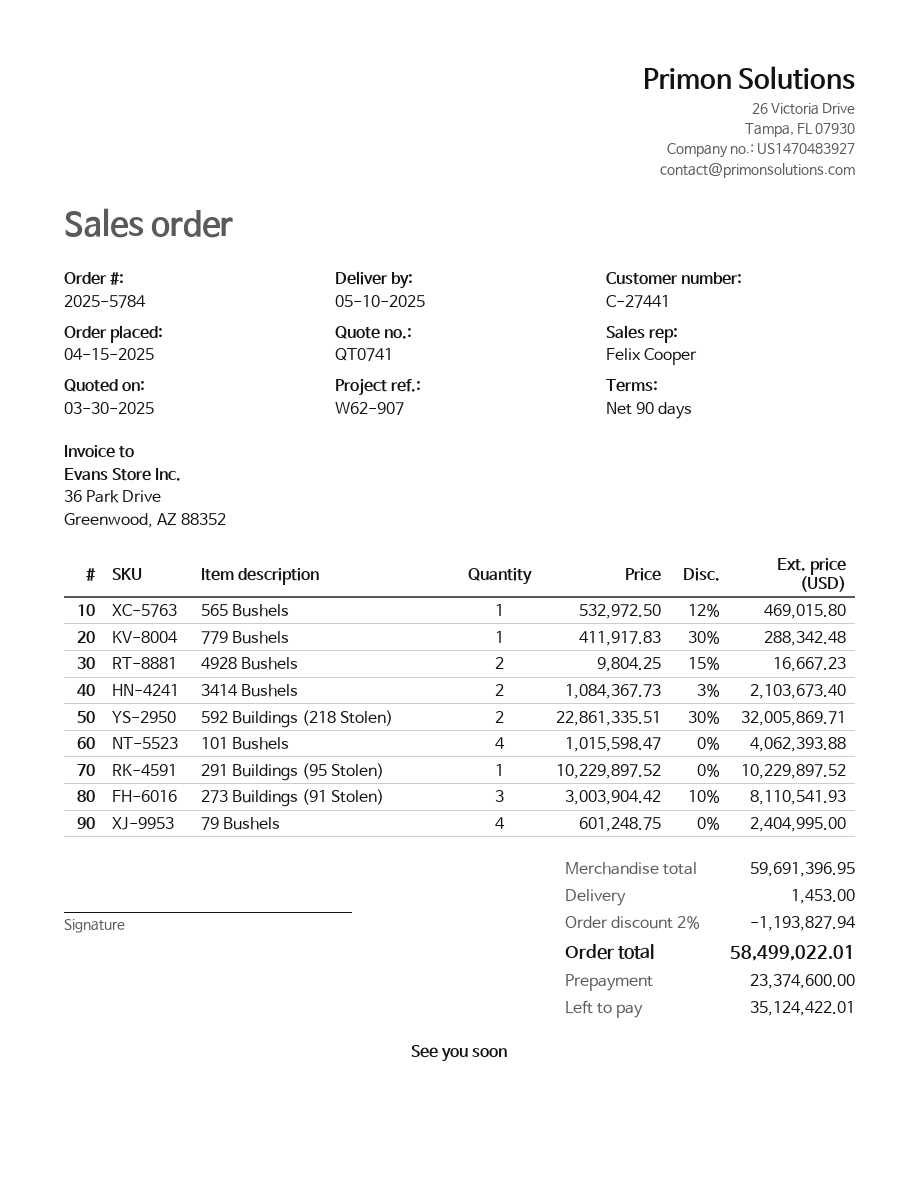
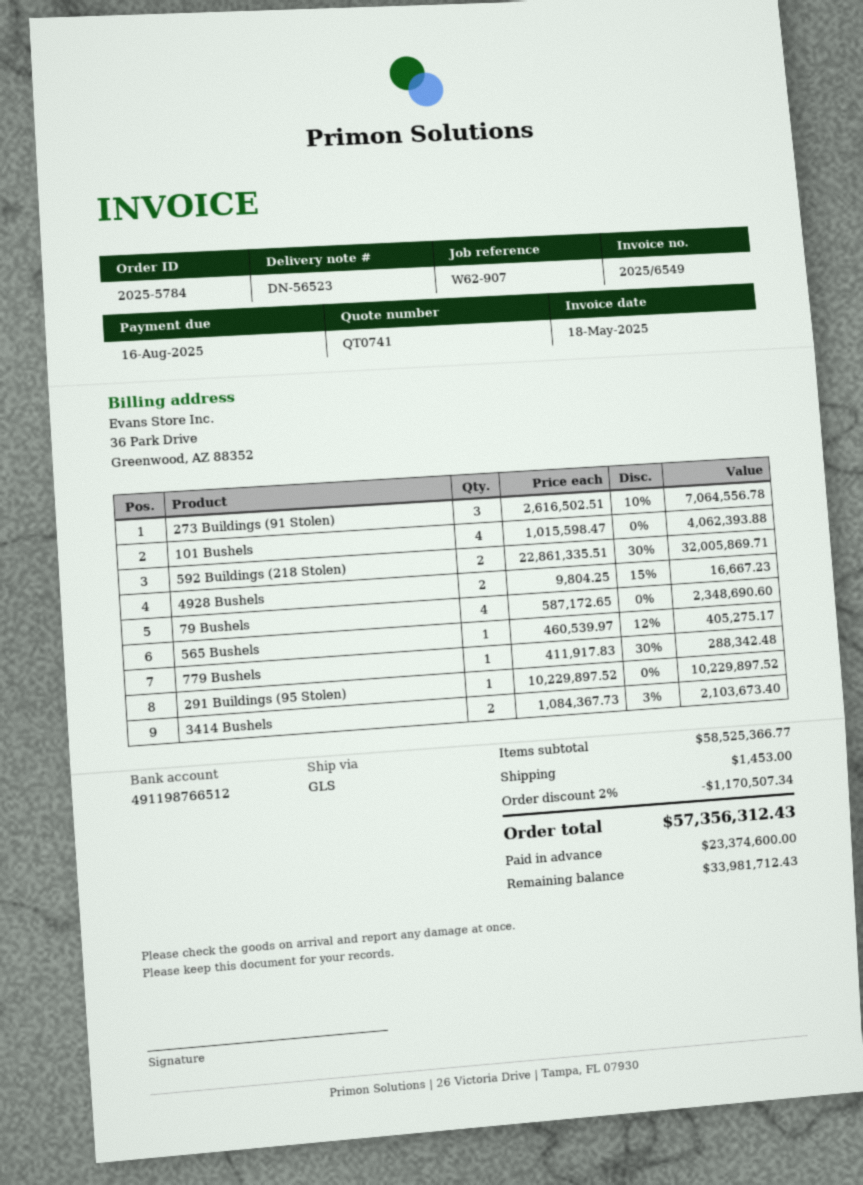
565 Bushels: 1 x 532972.50 - 12% = 469015.80 -> 1 x 460539.97 - 12% = 405275.17
273 Buildings (91 Stolen): 3 x 3003904.42 - 10% = 8110541.93 -> 3 x 2616502.51 - 10% = 7064556.78
79 Bushels: 4 x 601248.75 = 2404995.00 -> 4 x 587172.65 = 2348690.60
subtotal: 59691396.95 -> 58525366.77
discount: 2% = 1193827.94 -> 2% = 1170507.34
total: 58499022.01 -> 57356312.43
balance: 35124422.01 -> 33981712.43

